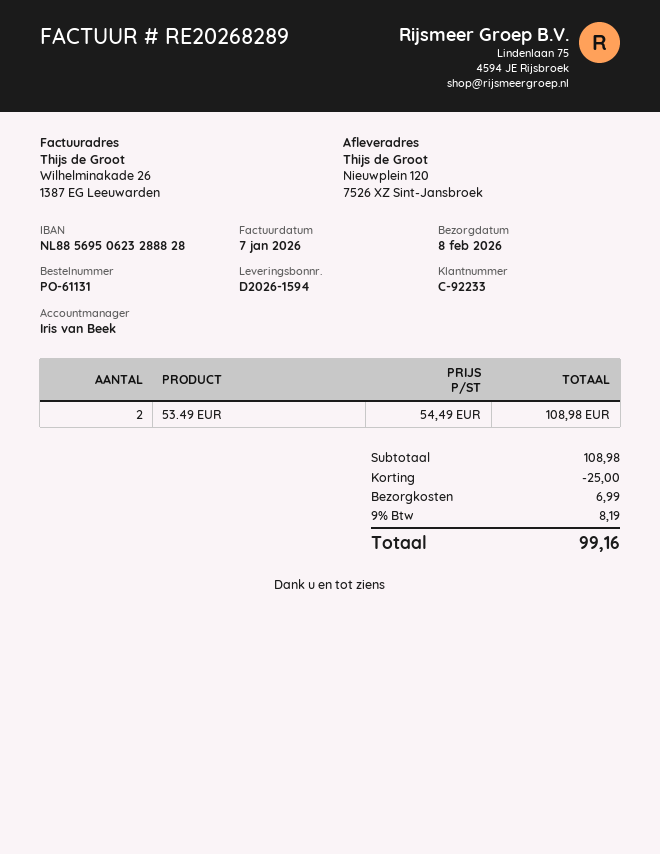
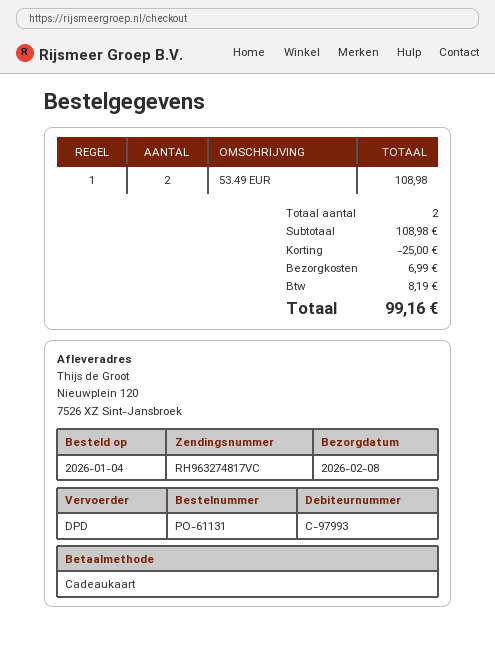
customer number: C-92233 -> C-97993

